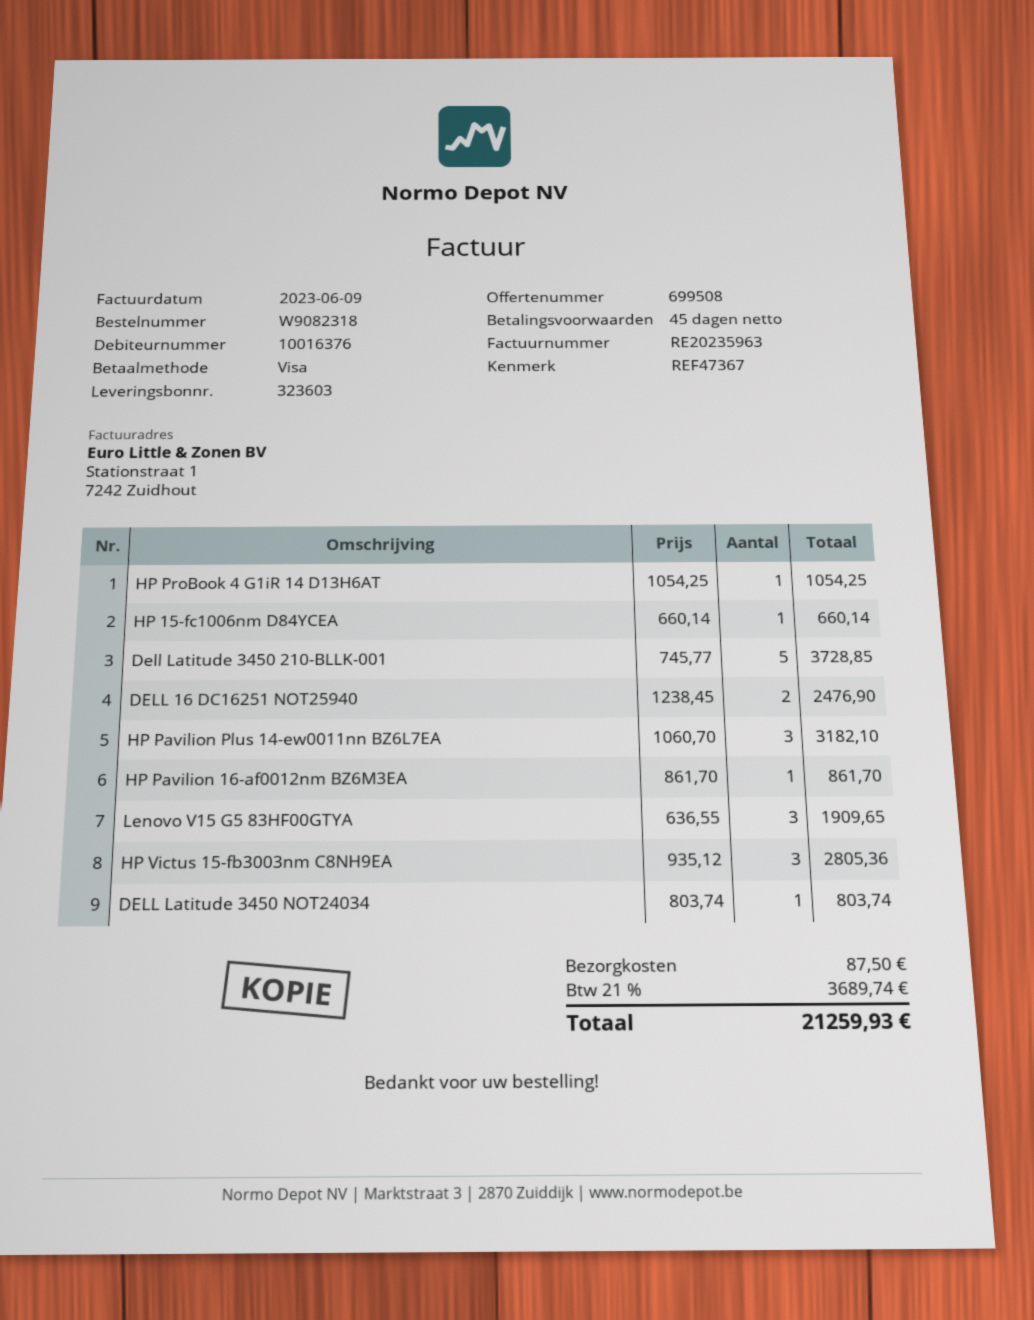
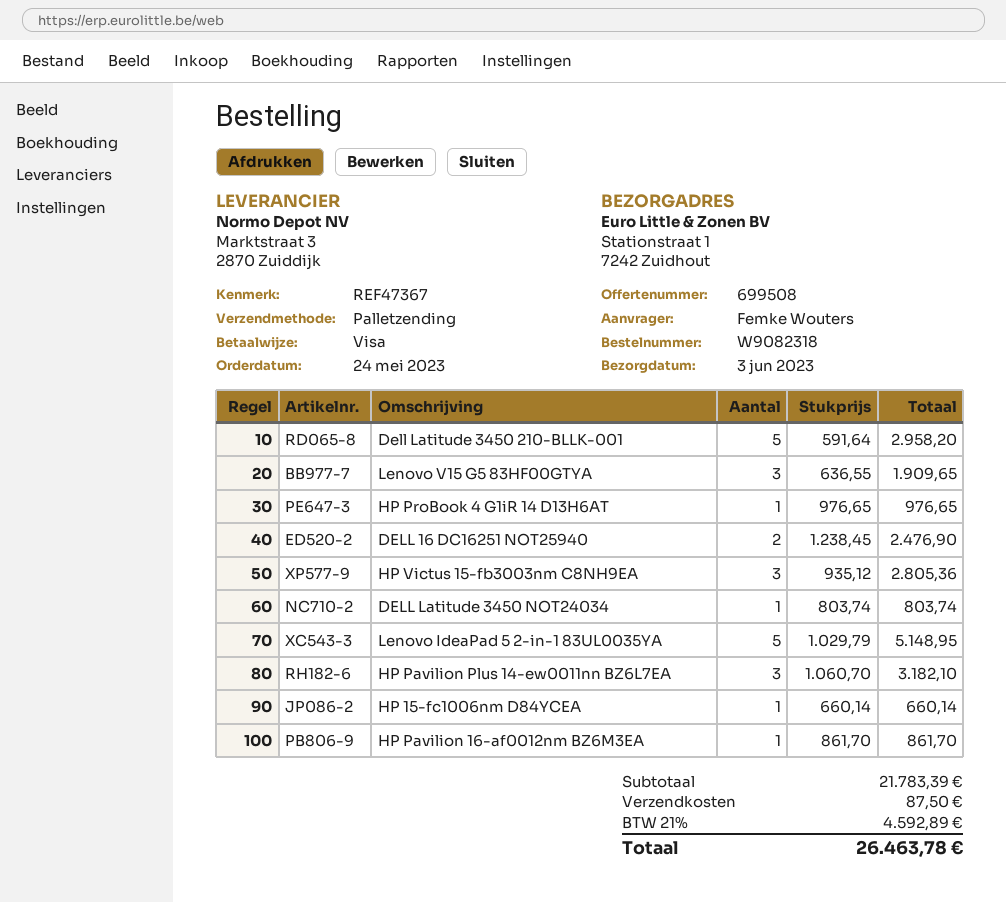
HP ProBook 4 G1iR 14 D13H6AT: 1 x 1054.25 = 1054.25 -> 1 x 976.65 = 976.65
Dell Latitude 3450 210-BLLK-001: 5 x 745.77 = 3728.85 -> 5 x 591.64 = 2958.20
Lenovo IdeaPad 5 2-in-1 83UL0035YA: none -> 5 x 1029.79 = 5148.95
tax: 21% = 3689.74 -> 21% = 4592.89
total: 21259.93 -> 26463.78

